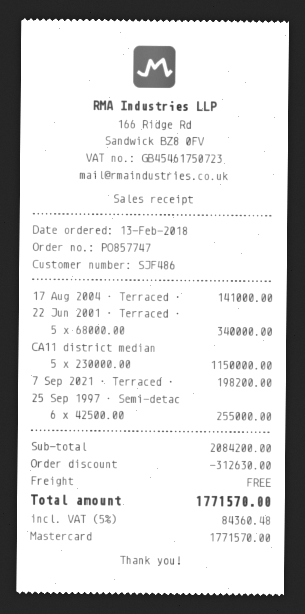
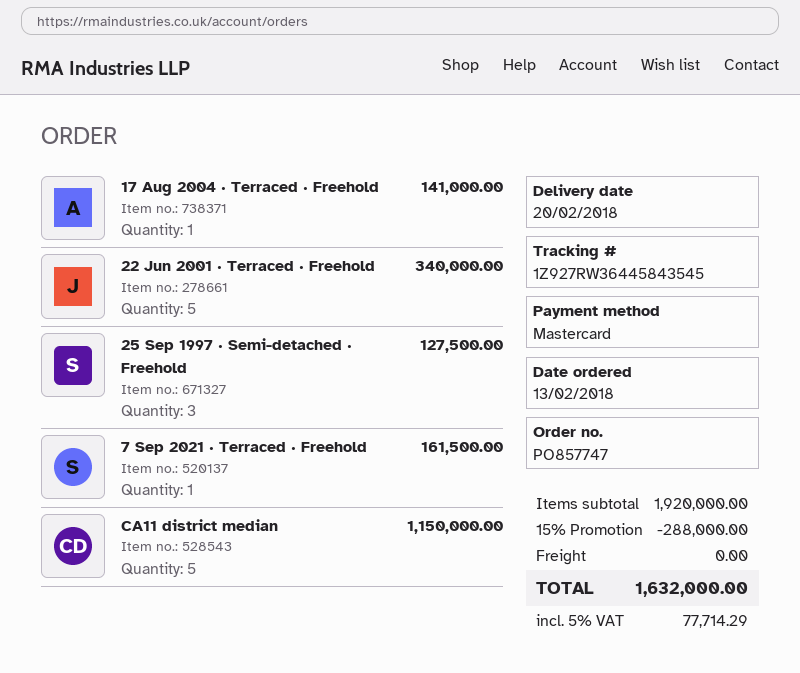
7 Sep 2021 · Terraced ·: 1 for 198200.00 -> 1 for 161500.00
25 Sep 1997 · Semi-detac: 6 for 255000.00 -> 3 for 127500.00
subtotal: 2084200.00 -> 1920000.00
discount: 312630.00 -> 288000.00
tax: 5% = 84360.48 -> 5% = 77714.29
total: 1771570.00 -> 1632000.00

